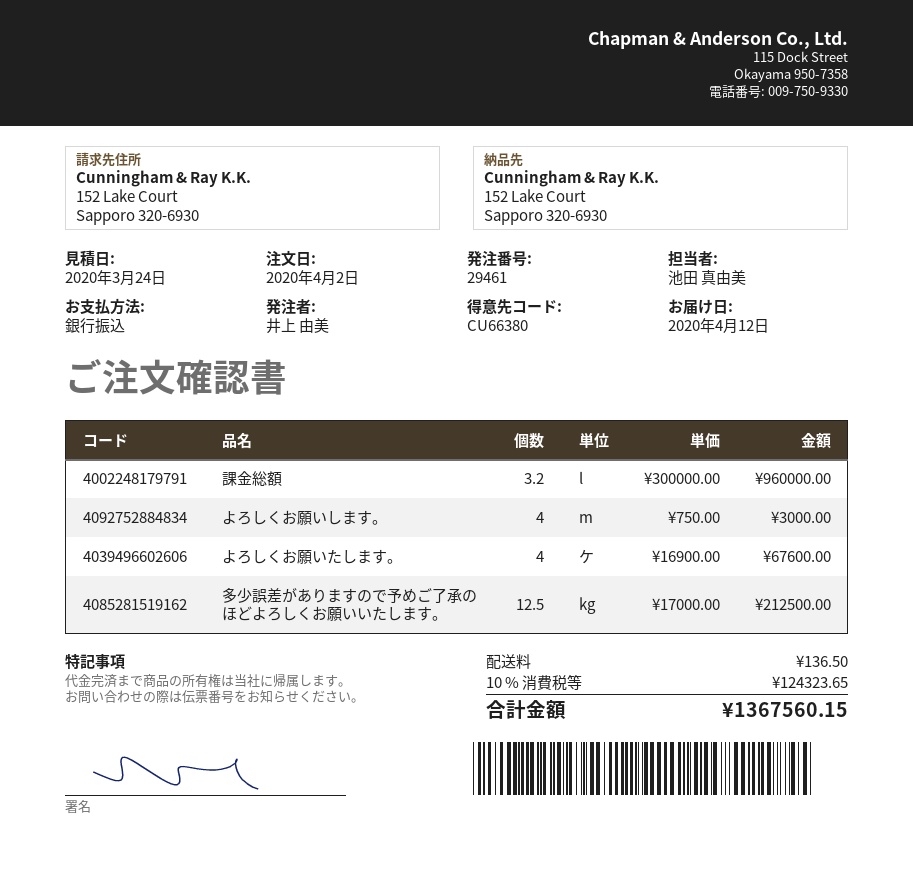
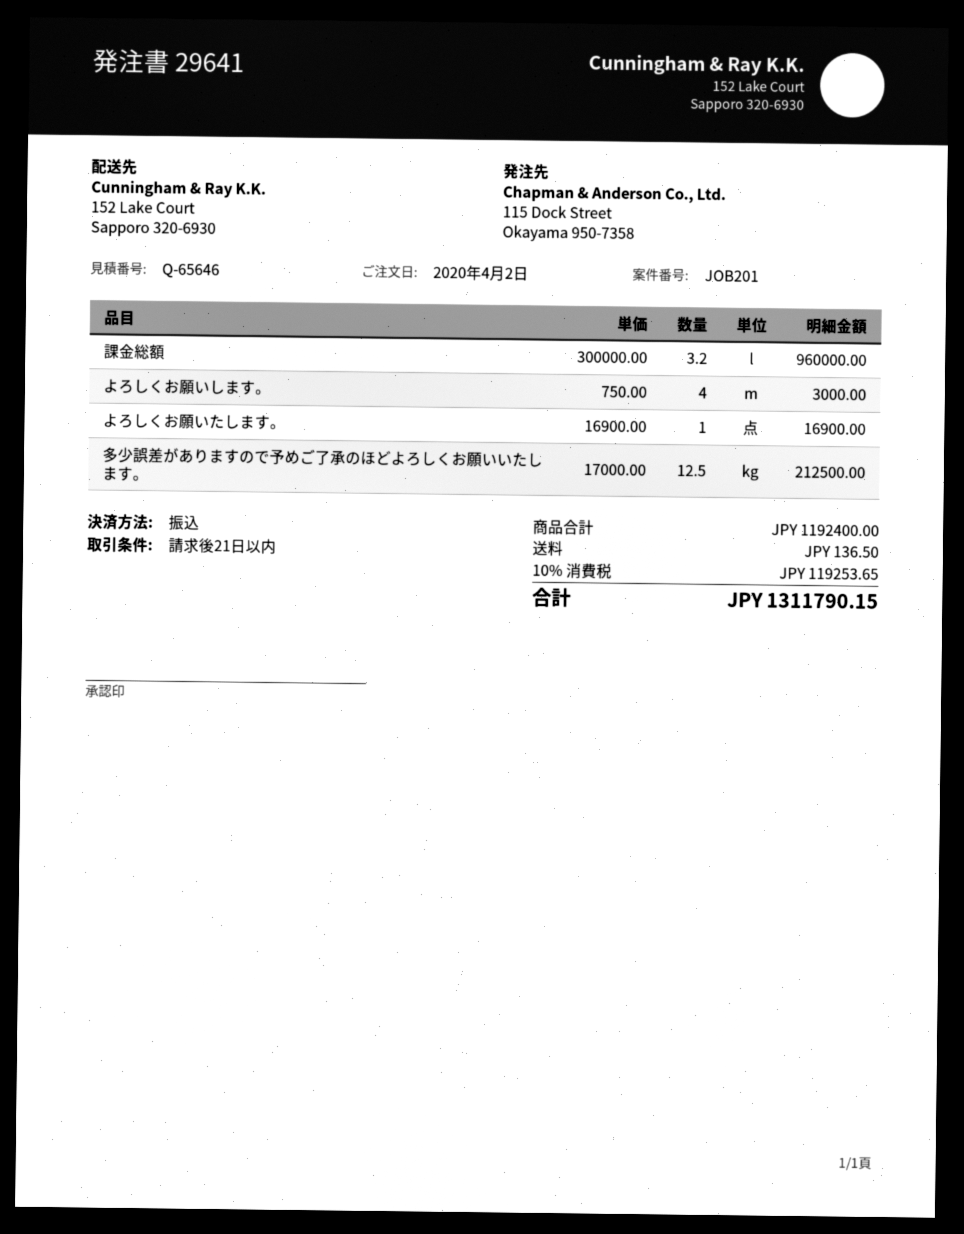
order number: 29461 -> 29641
よろしくお願いたします。: 4 x 16900.00 = 67600.00 -> 1 x 16900.00 = 16900.00
tax: 10% = 124323.65 -> 10% = 119253.65
total: 1367560.15 -> 1311790.15

